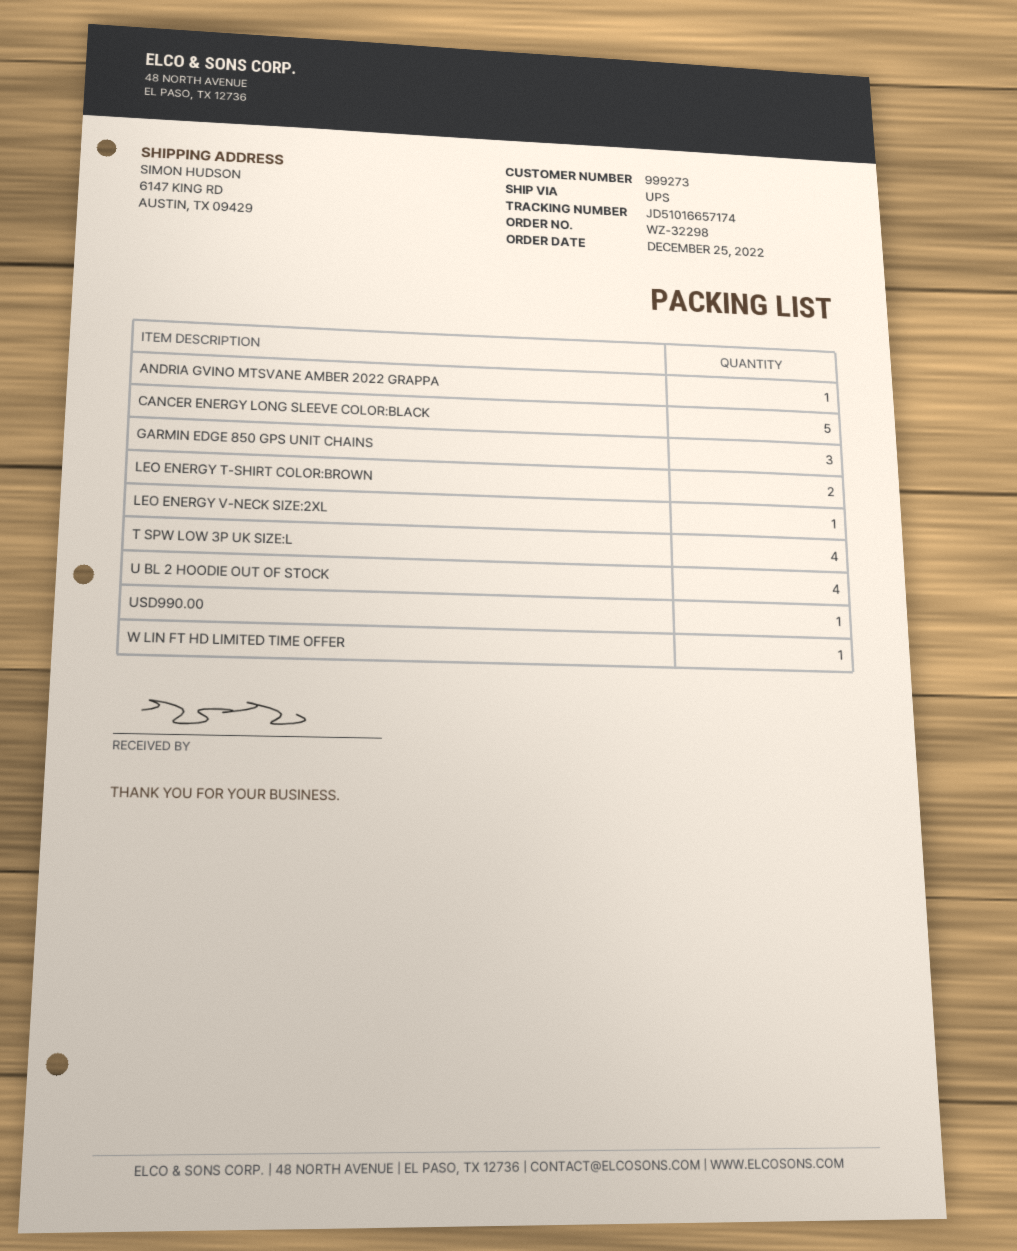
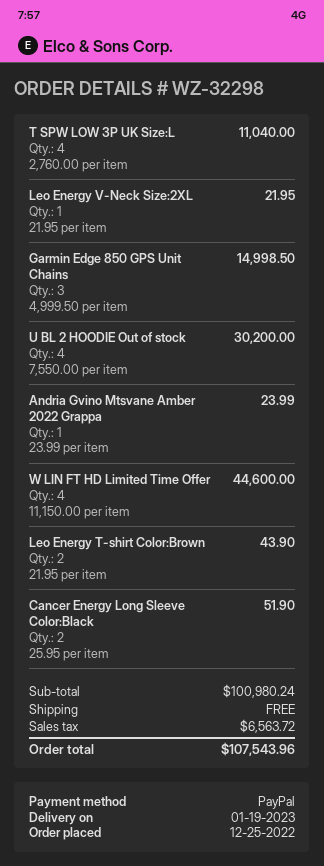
CANCER ENERGY LONG SLEEVE COLOR:BLACK: 5 -> 2
USD990.00: 1 -> none
W LIN FT HD LIMITED TIME OFFER: 1 -> 4

